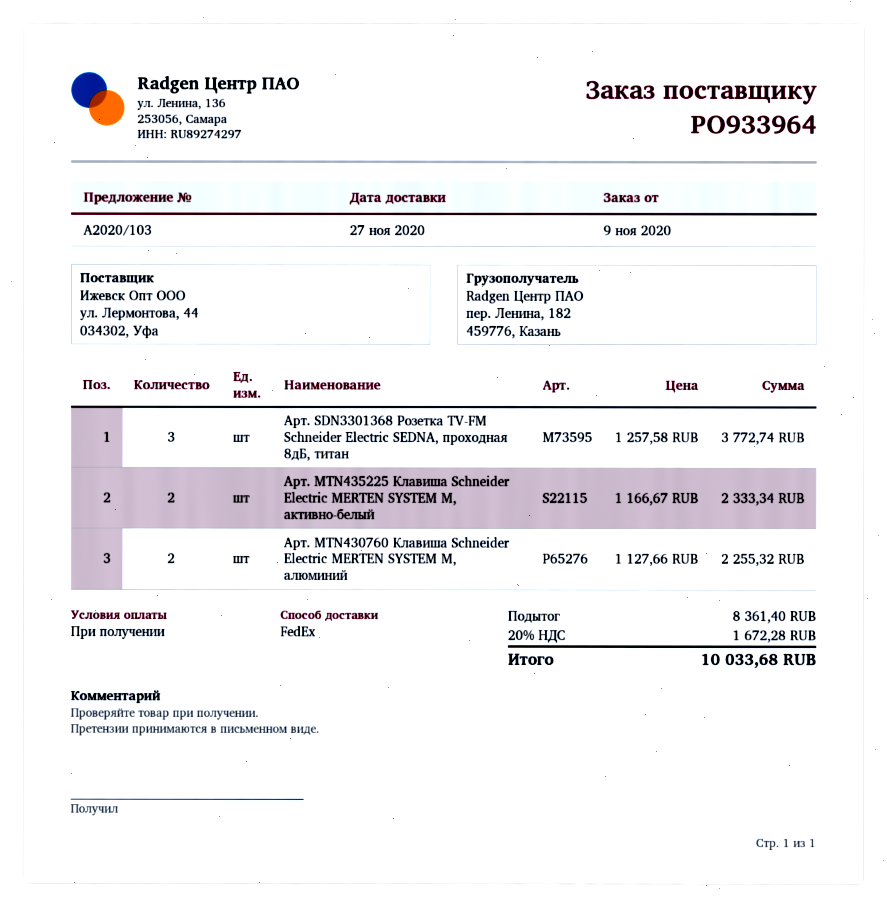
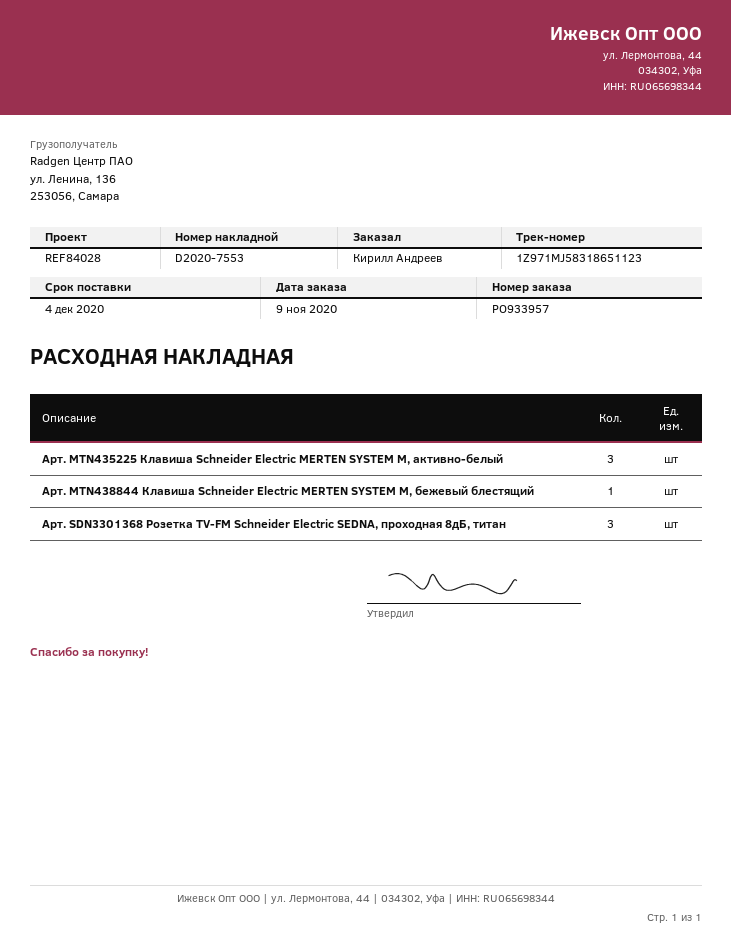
order number: PO933964 -> PO933957
delivery date: 2020-11-27 -> 2020-12-04
ship to: пер. Ленина, 182, 459776, Казань -> ул. Ленина, 136, 253056, Самара
Арт. MTN435225 Клавиша Schneider Electric MERTEN SYSTEM M, активно-белый: 2 -> 3
Арт. MTN430760 Клавиша Schneider Electric MERTEN SYSTEM M, алюминий: 2 -> none
Арт. MTN438844 Клавиша Schneider Electric MERTEN SYSTEM M, бежевый блестящий: none -> 1

